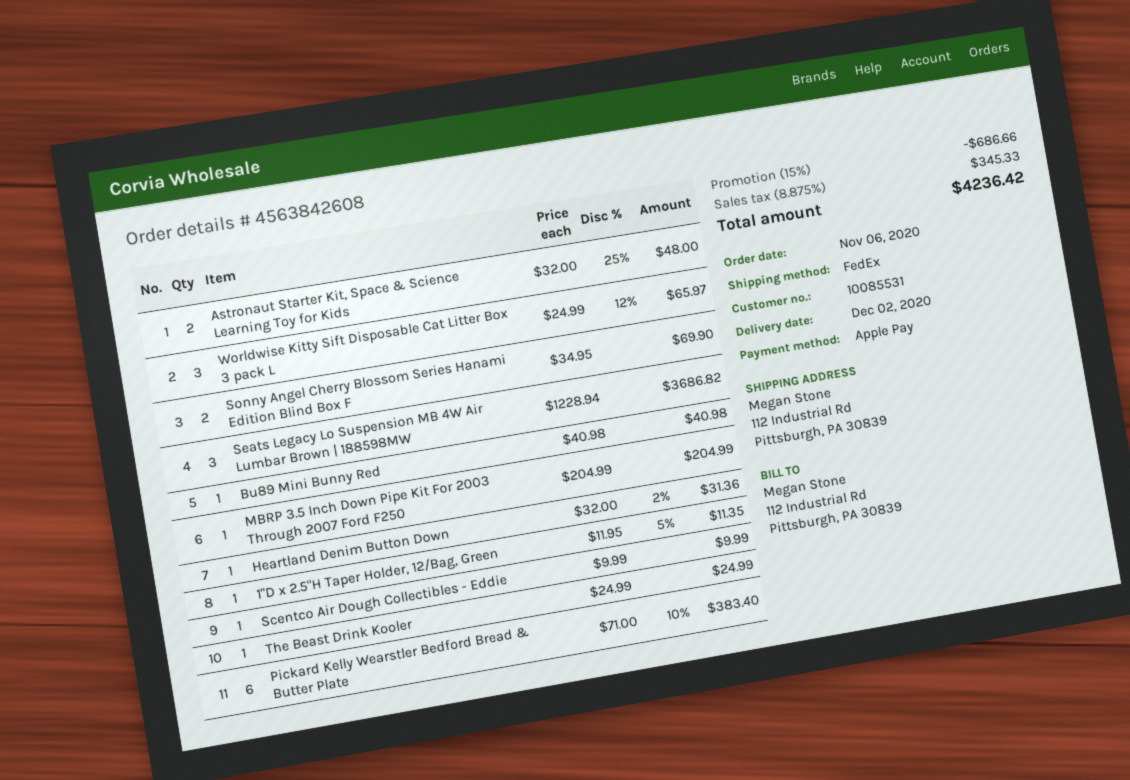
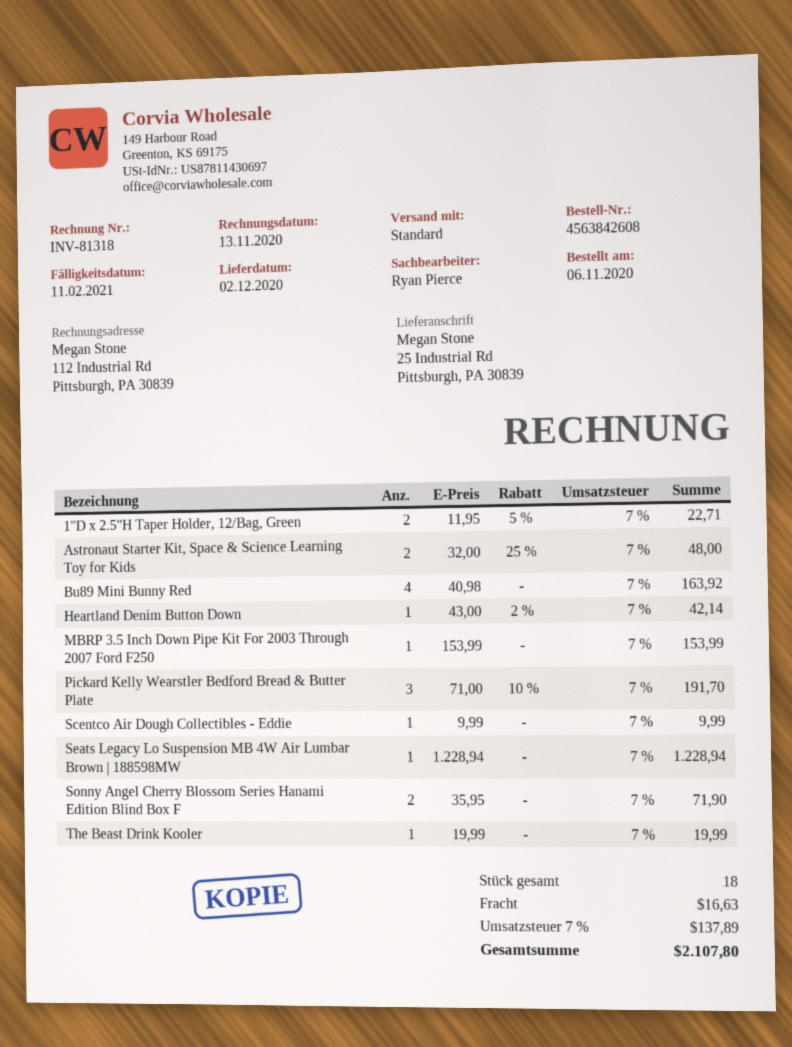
shipping method: FedEx -> standard
ship to: 112 Industrial Rd, Pittsburgh, PA 30839 -> 25 Industrial Rd, Pittsburgh, PA 30839
Worldwise Kitty Sift Disposable Cat Litter Box 3 pack L: 3 x 24.99 - 12% = 65.97 -> none
Sonny Angel Cherry Blossom Series Hanami Edition Blind Box F: 2 x 34.95 = 69.90 -> 2 x 35.95 = 71.90
Seats Legacy Lo Suspension MB 4W Air Lumbar Brown | 188598MW: 3 x 1228.94 = 3686.82 -> 1 x 1228.94 = 1228.94
Bu89 Mini Bunny Red: 1 x 40.98 = 40.98 -> 4 x 40.98 = 163.92
MBRP 3.5 Inch Down Pipe Kit For 2003 Through 2007 Ford F250: 1 x 204.99 = 204.99 -> 1 x 153.99 = 153.99
Heartland Denim Button Down: 1 x 32.00 - 2% = 31.36 -> 1 x 43.00 - 2% = 42.14
1"D x 2.5"H Taper Holder, 12/Bag, Green: 1 x 11.95 - 5% = 11.35 -> 2 x 11.95 - 5% = 22.71
The Beast Drink Kooler: 1 x 24.99 = 24.99 -> 1 x 19.99 = 19.99
Pickard Kelly Wearstler Bedford Bread & Butter Plate: 6 x 71.00 - 10% = 383.40 -> 3 x 71.00 - 10% = 191.70
discount: 15% = 686.66 -> none
shipping: none -> 16.63
tax: 8.875% = 345.33 -> 7% = 137.89
total: 4236.42 -> 2107.80

